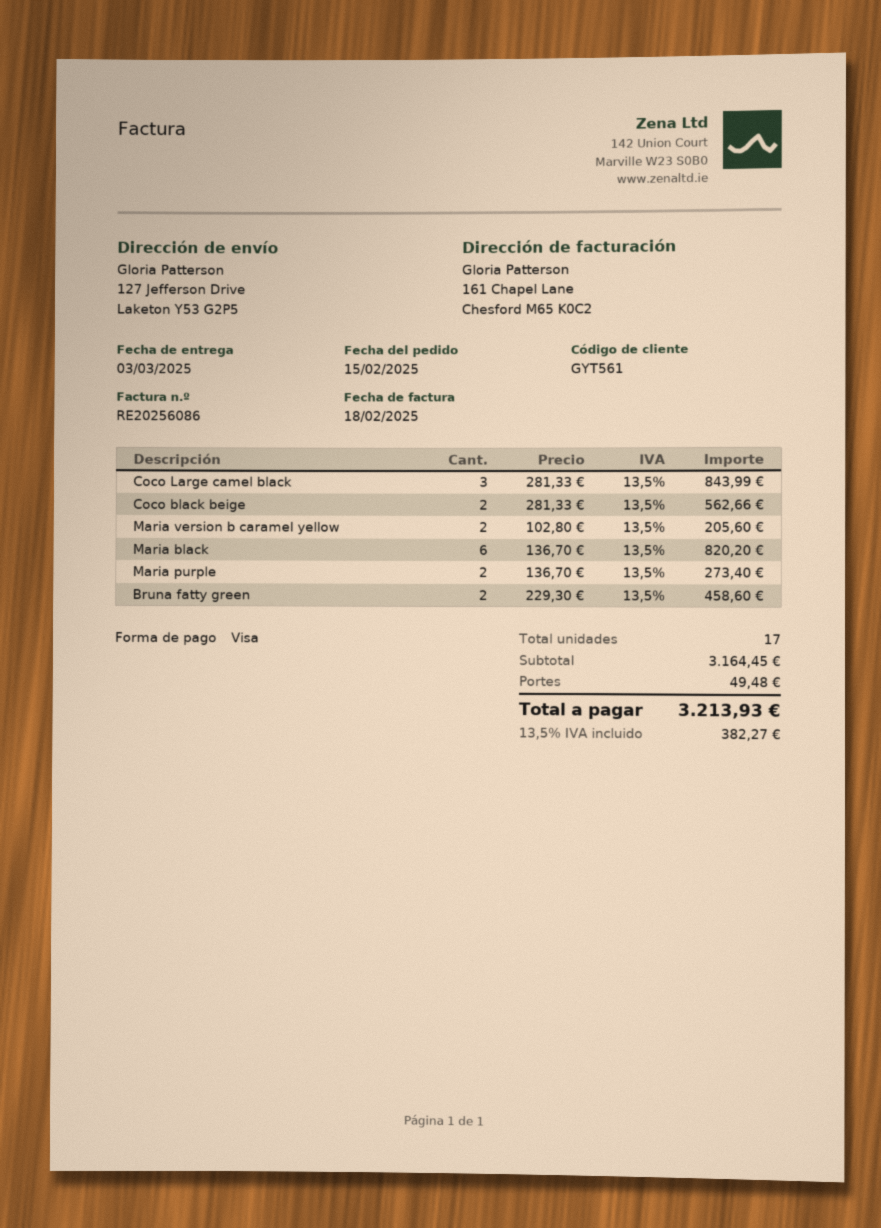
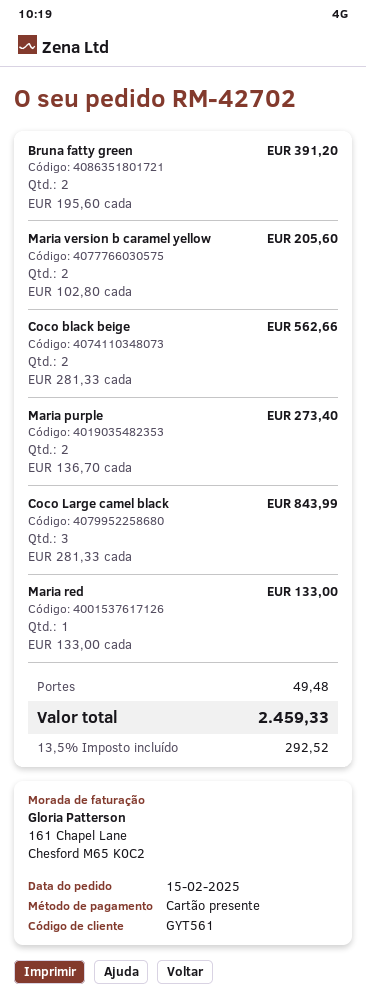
payment method: Visa -> gift card
Maria black: 6 x 136.70 = 820.20 -> none
Bruna fatty green: 2 x 229.30 = 458.60 -> 2 x 195.60 = 391.20
Maria red: none -> 1 x 133.00 = 133.00
tax: 13.5% = 382.27 -> 13.5% = 292.52
total: 3213.93 -> 2459.33

